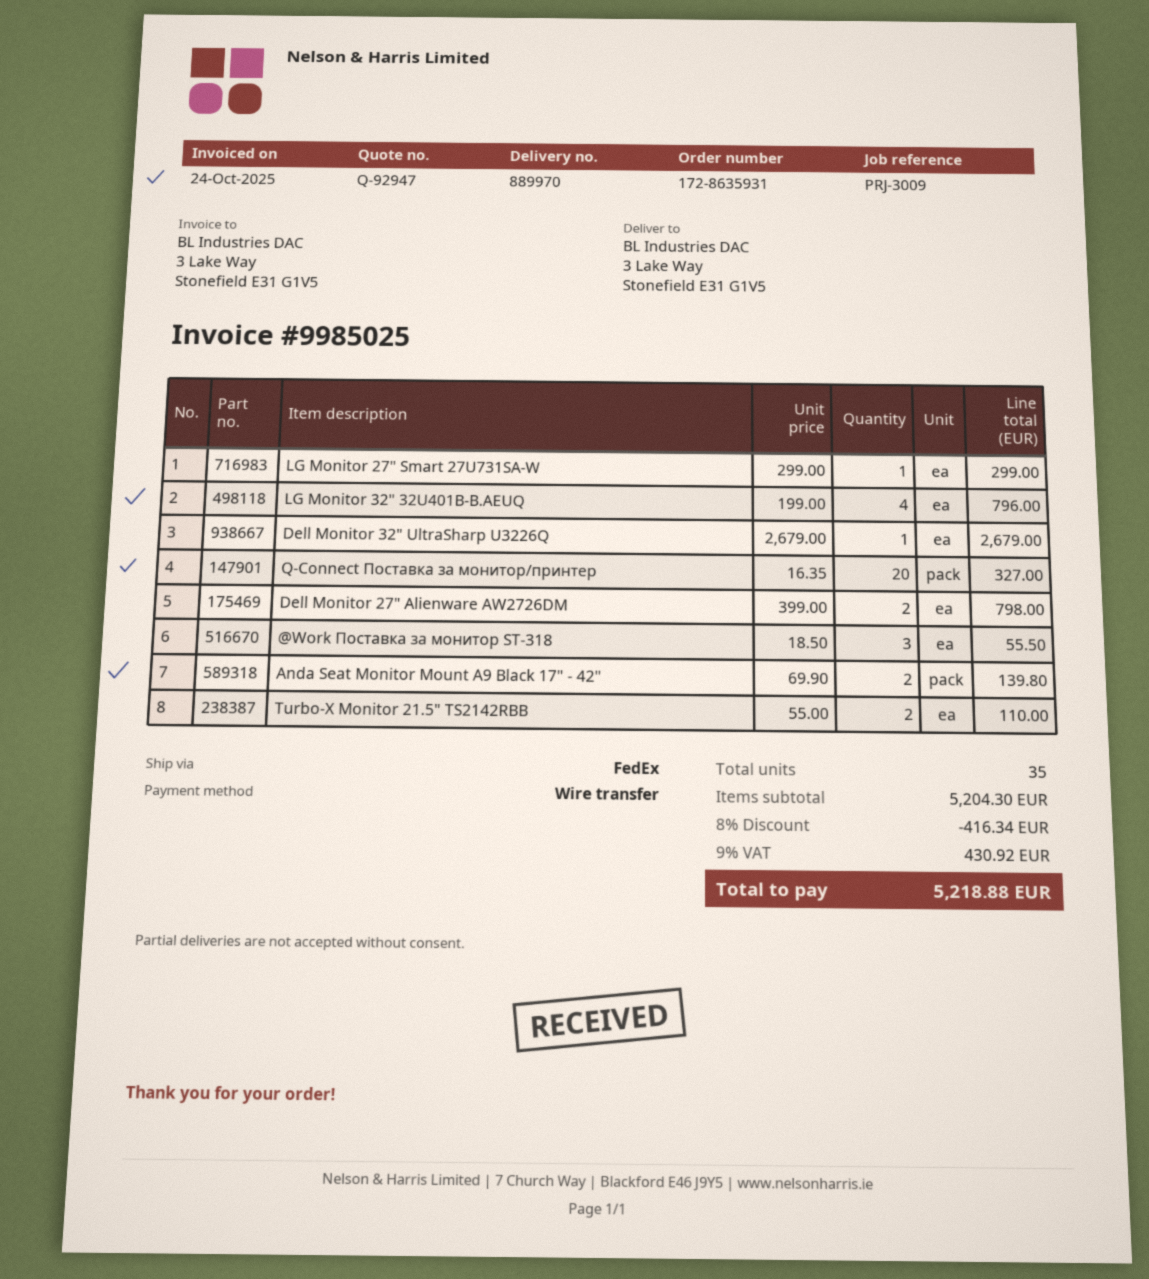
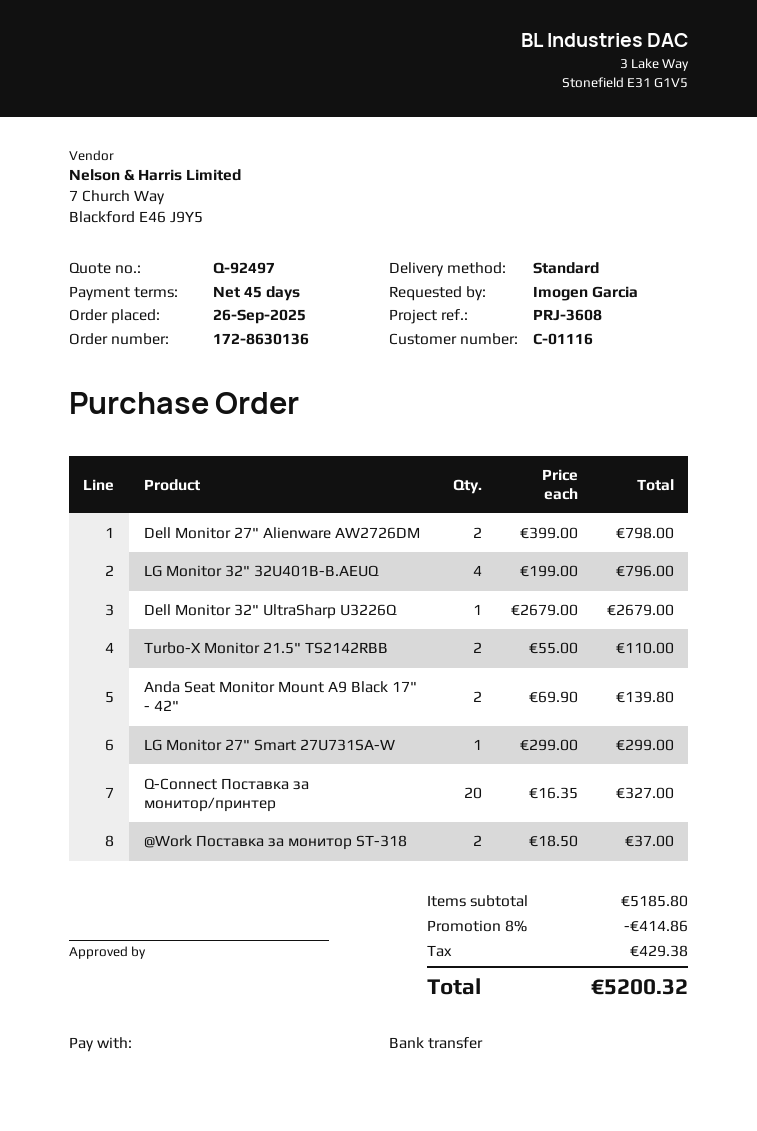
quote number: Q-92947 -> Q-92497
order number: 172-8635931 -> 172-8630136
reference: PRJ-3009 -> PRJ-3608
shipping method: FedEx -> standard
@Work Поставка за монитор ST-318: 3 x 18.50 = 55.50 -> 2 x 18.50 = 37.00
subtotal: 5204.30 -> 5185.80
discount: 8% = 416.34 -> 8% = 414.86
tax: 430.92 -> 429.38
total: 5218.88 -> 5200.32

